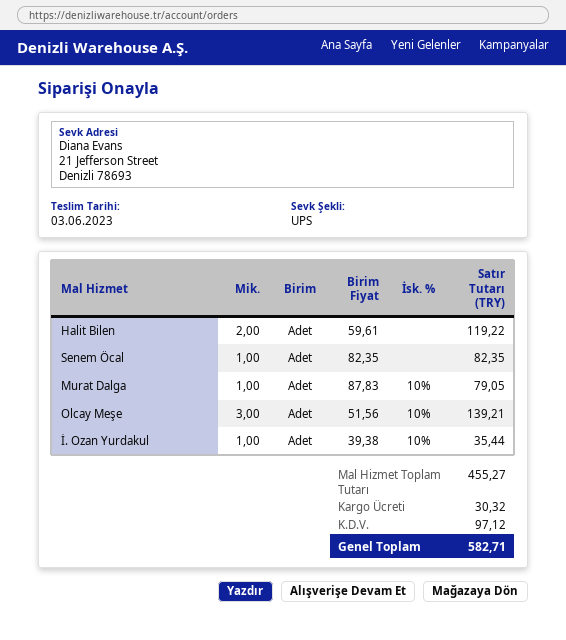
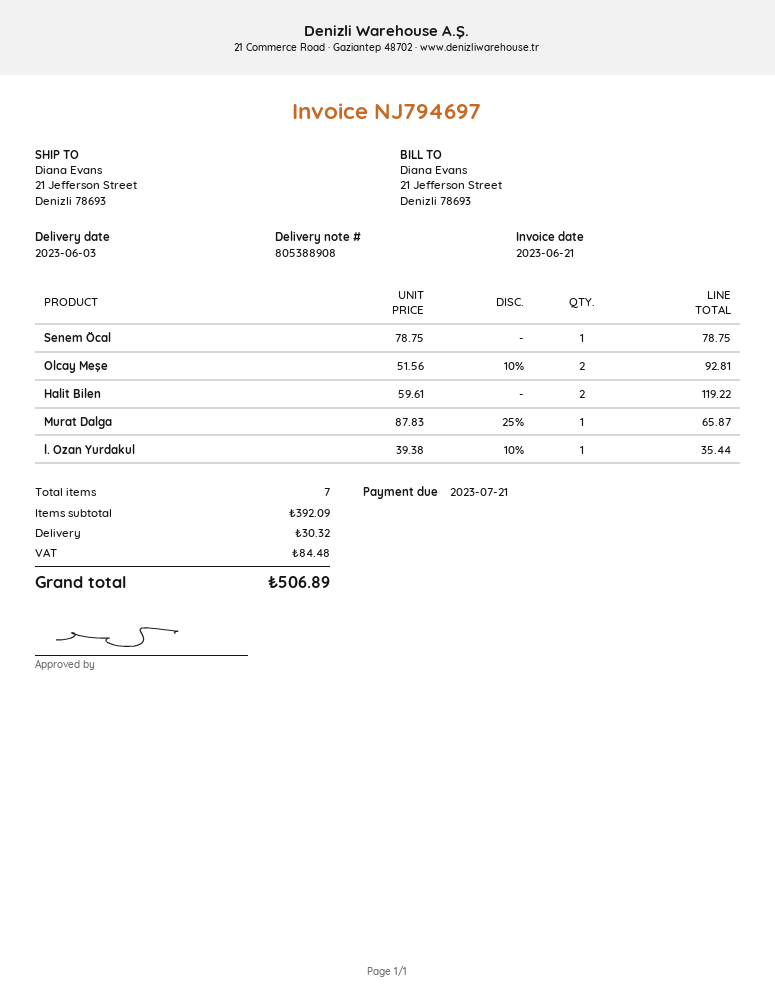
Senem Öcal: 1 x 82.35 = 82.35 -> 1 x 78.75 = 78.75
Murat Dalga: 1 x 87.83 - 10% = 79.05 -> 1 x 87.83 - 25% = 65.87
Olcay Meşe: 3 x 51.56 - 10% = 139.21 -> 2 x 51.56 - 10% = 92.81
subtotal: 455.27 -> 392.09
tax: 97.12 -> 84.48
total: 582.71 -> 506.89

